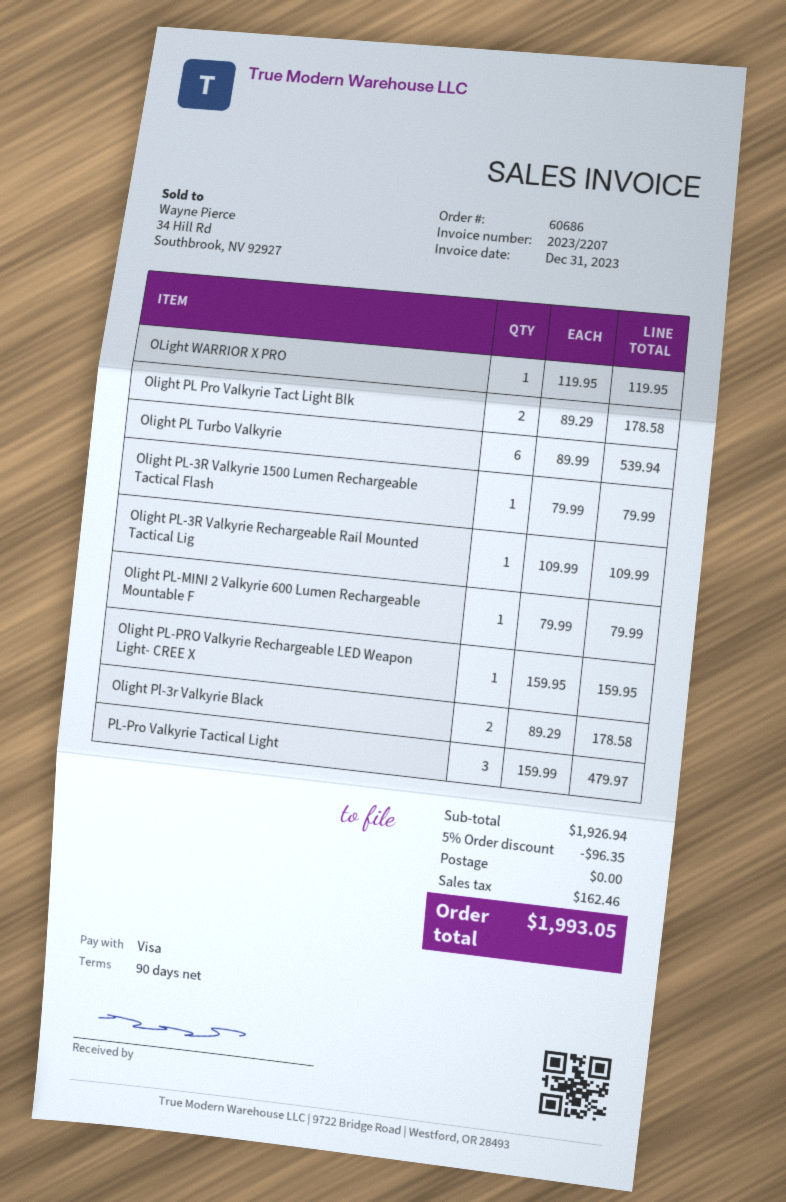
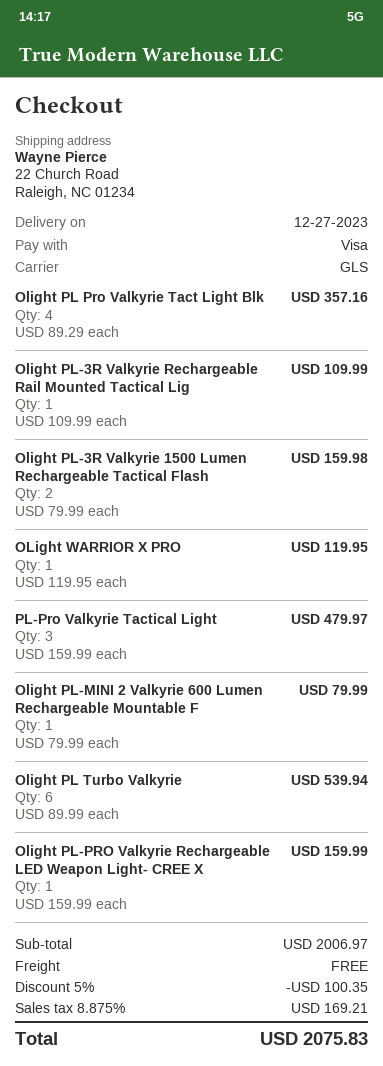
Olight PL Pro Valkyrie Tact Light Blk: 2 x 89.29 = 178.58 -> 4 x 89.29 = 357.16
Olight PL-3R Valkyrie 1500 Lumen Rechargeable Tactical Flash: 1 x 79.99 = 79.99 -> 2 x 79.99 = 159.98
Olight PL-PRO Valkyrie Rechargeable LED Weapon Light- CREE X: 1 x 159.95 = 159.95 -> 1 x 159.99 = 159.99
Olight Pl-3r Valkyrie Black: 2 x 89.29 = 178.58 -> none
subtotal: 1926.94 -> 2006.97
discount: 5% = 96.35 -> 5% = 100.35
tax: 162.46 -> 169.21
total: 1993.05 -> 2075.83

